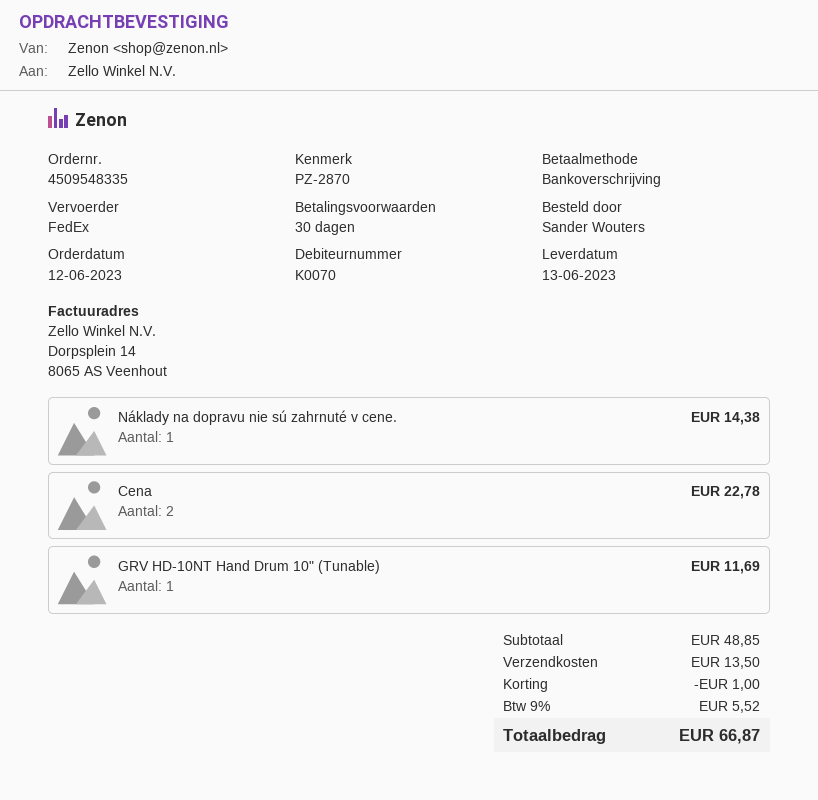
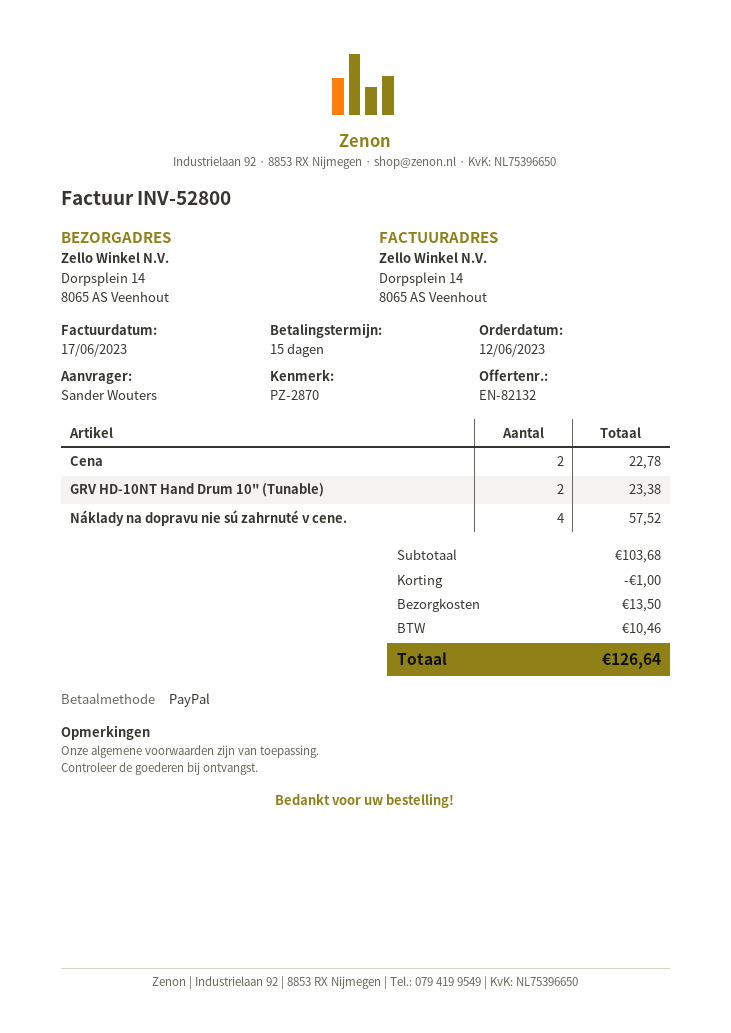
payment terms: 30 days -> 15 days
payment method: bank transfer -> PayPal
Náklady na dopravu nie sú zahrnuté v cene.: 1 for 14.38 -> 4 for 57.52
GRV HD-10NT Hand Drum 10" (Tunable): 1 for 11.69 -> 2 for 23.38
subtotal: 48.85 -> 103.68
tax: 5.52 -> 10.46
total: 66.87 -> 126.64

